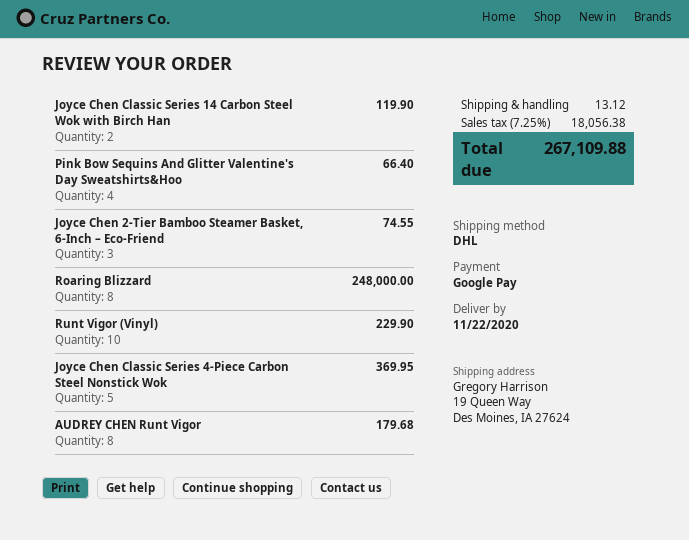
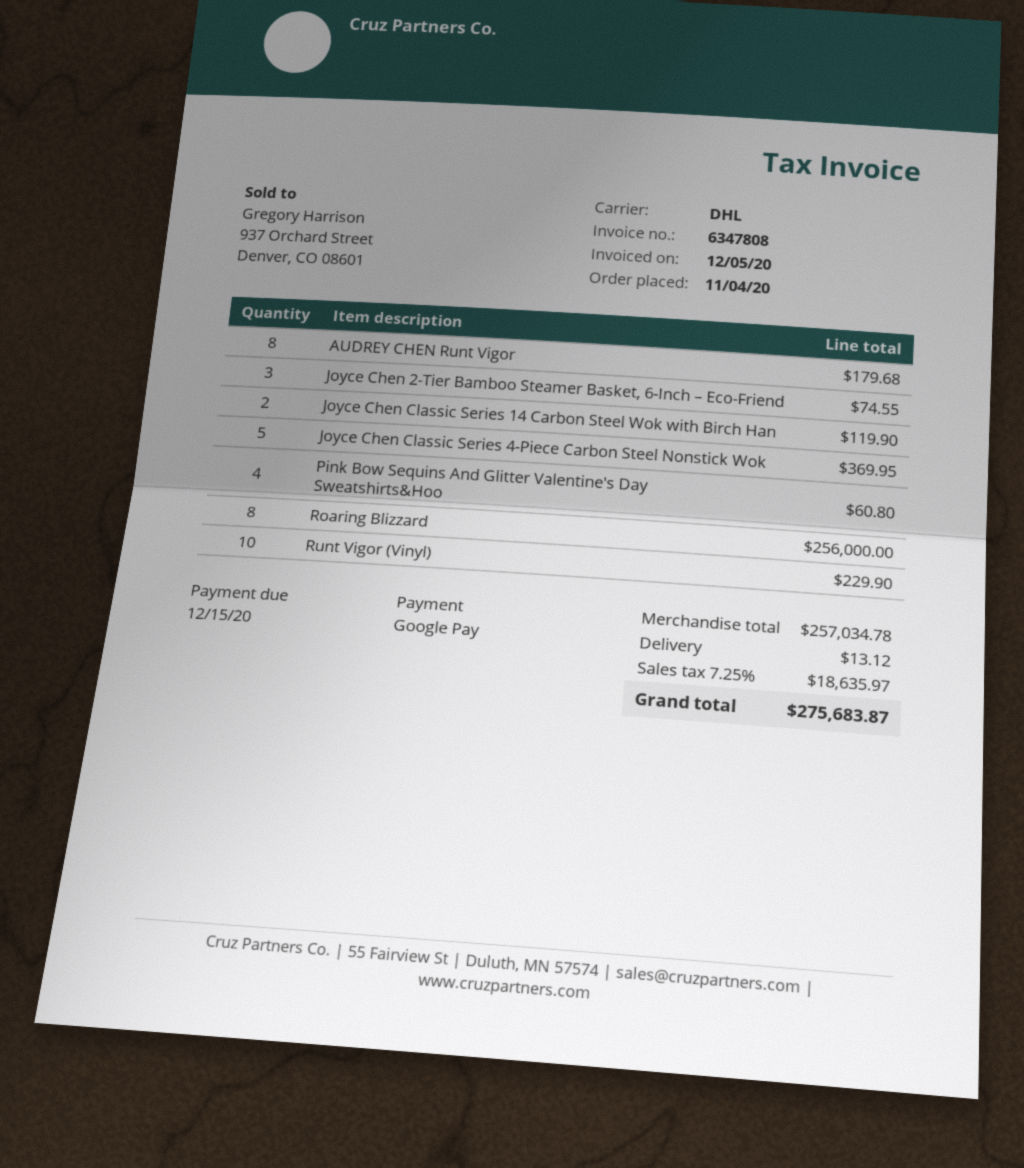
Pink Bow Sequins And Glitter Valentine's Day Sweatshirts&Hoo: 4 for 66.40 -> 4 for 60.80
Roaring Blizzard: 8 for 248000.00 -> 8 for 256000.00
tax: 7.25% = 18056.38 -> 7.25% = 18635.97
total: 267109.88 -> 275683.87

